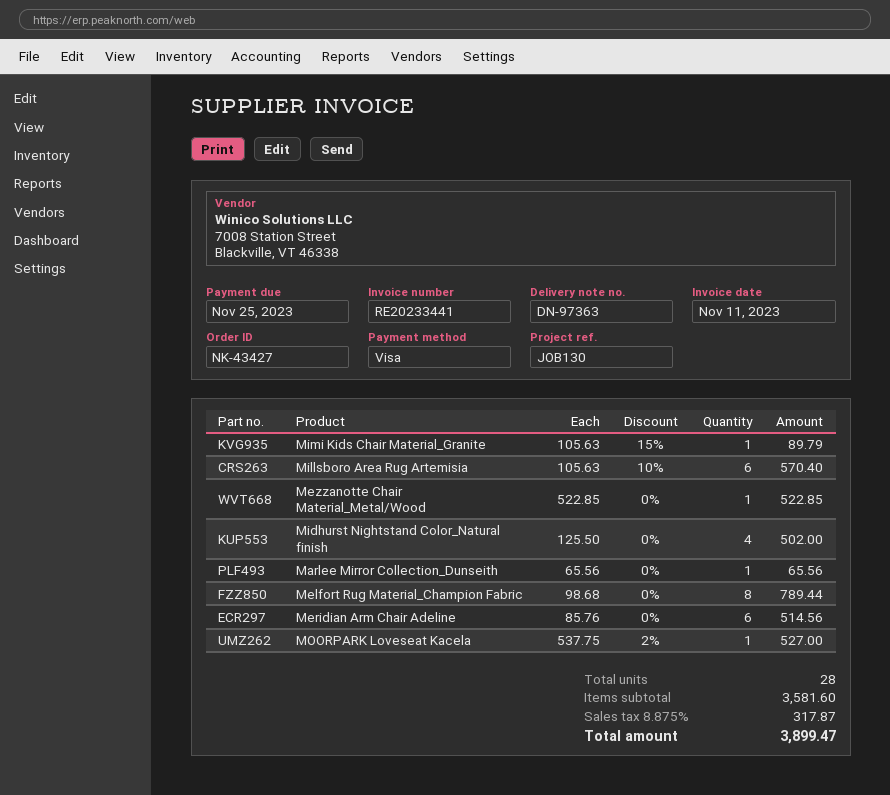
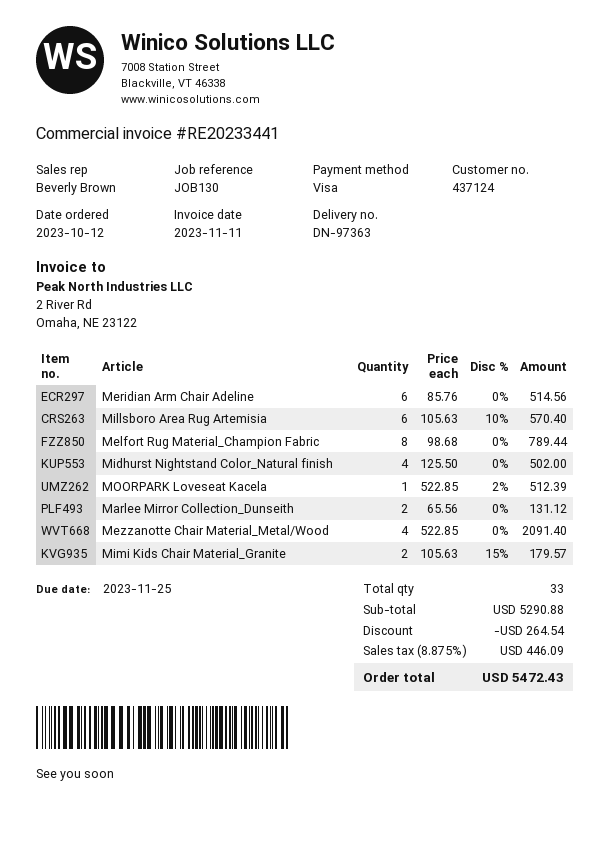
Mimi Kids Chair Material_Granite: 1 x 105.63 - 15% = 89.79 -> 2 x 105.63 - 15% = 179.57
Mezzanotte Chair Material_Metal/Wood: 1 x 522.85 = 522.85 -> 4 x 522.85 = 2091.40
Marlee Mirror Collection_Dunseith: 1 x 65.56 = 65.56 -> 2 x 65.56 = 131.12
MOORPARK Loveseat Kacela: 1 x 537.75 - 2% = 527.00 -> 1 x 522.85 - 2% = 512.39
total quantity: 28 -> 33
subtotal: 3581.60 -> 5290.88
discount: none -> 264.54
tax: 8.875% = 317.87 -> 8.875% = 446.09
total: 3899.47 -> 5472.43

